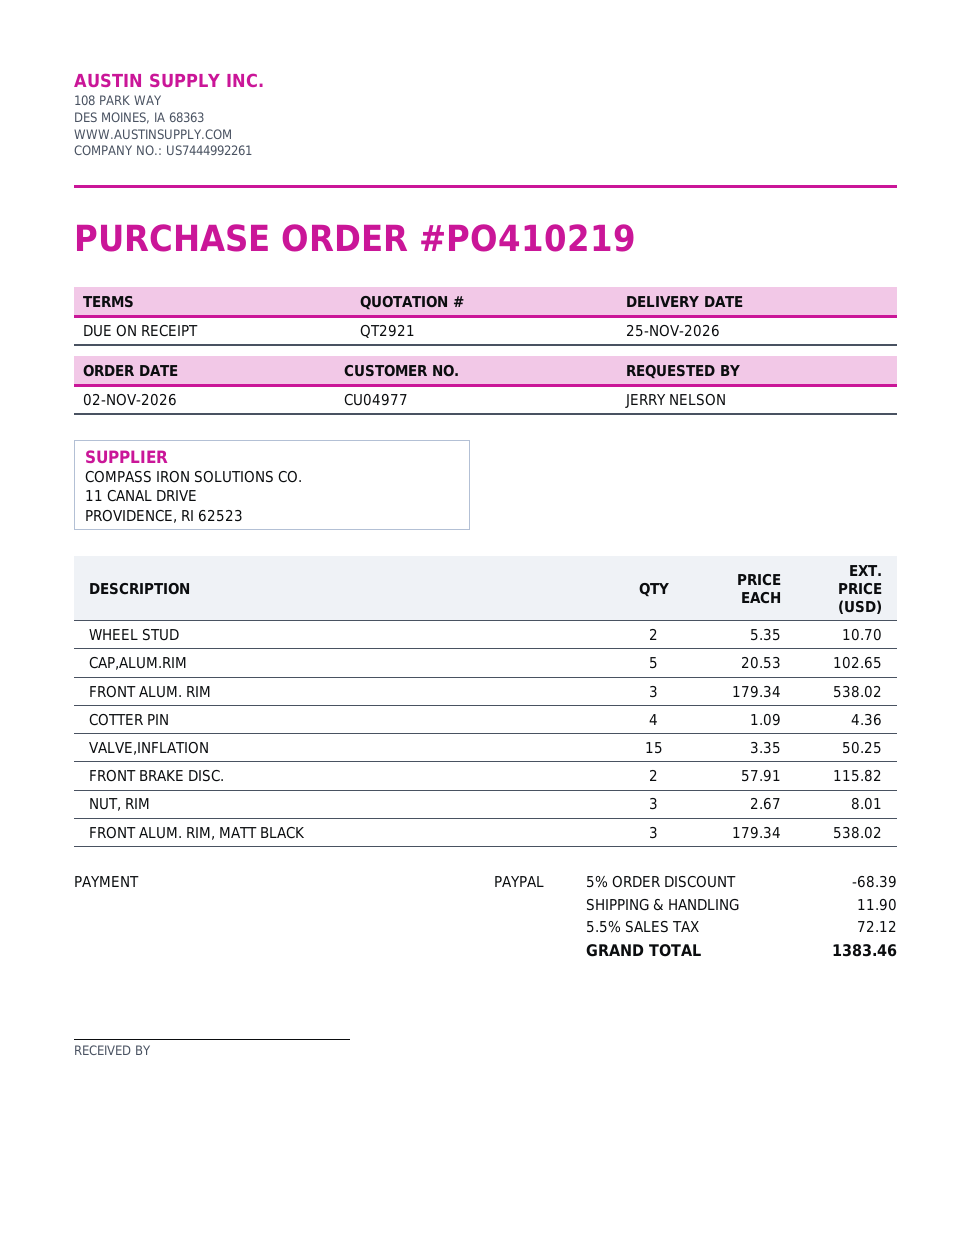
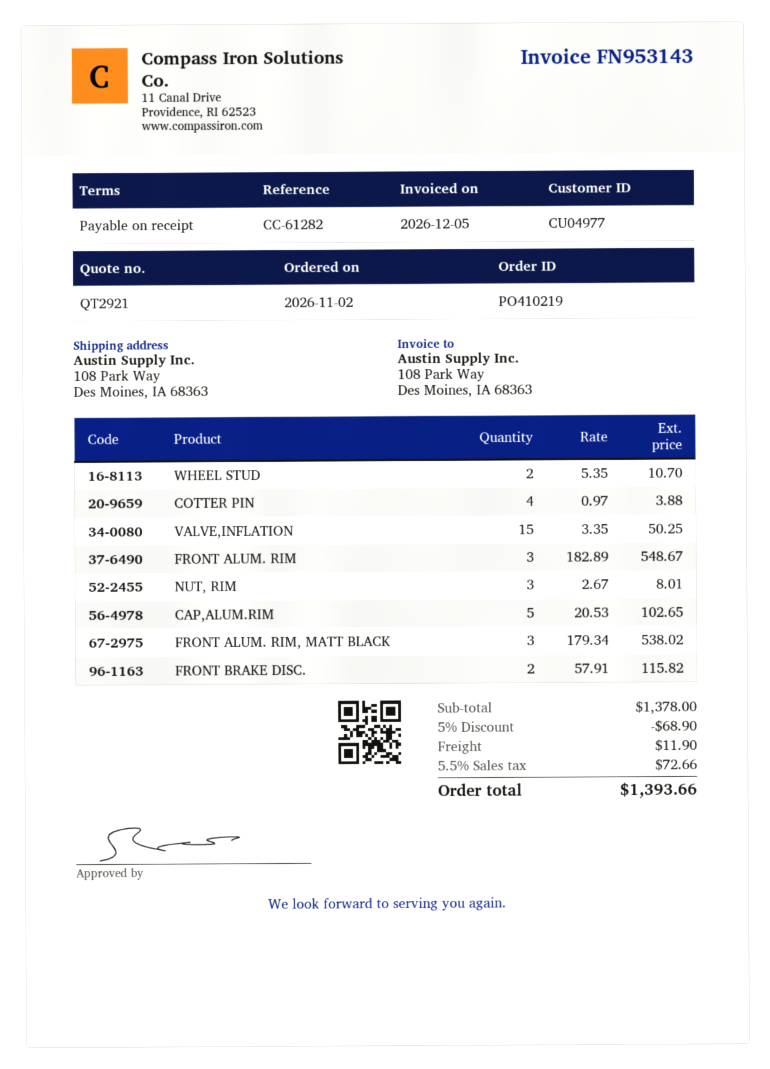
FRONT ALUM. RIM: 3 x 179.34 = 538.02 -> 3 x 182.89 = 548.67
COTTER PIN: 4 x 1.09 = 4.36 -> 4 x 0.97 = 3.88
discount: 5% = 68.39 -> 5% = 68.90
tax: 5.5% = 72.12 -> 5.5% = 72.66
total: 1383.46 -> 1393.66

